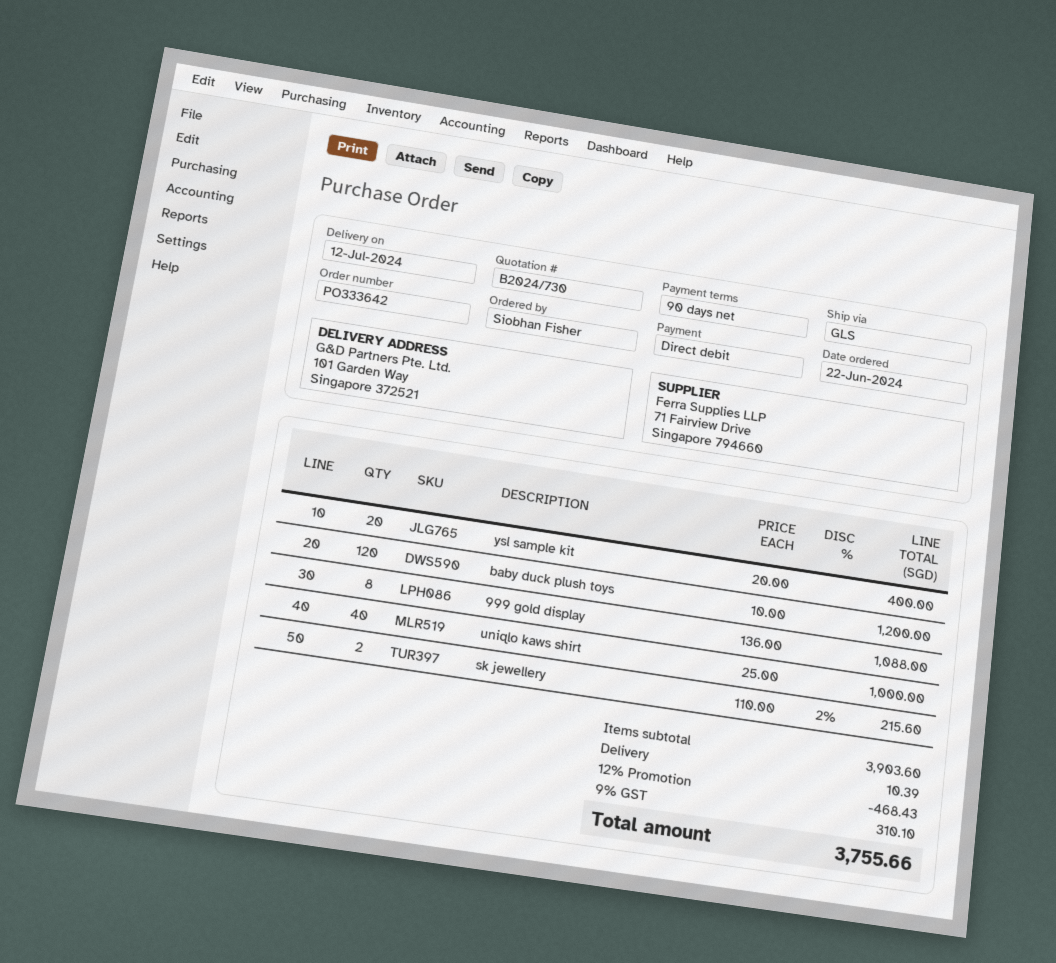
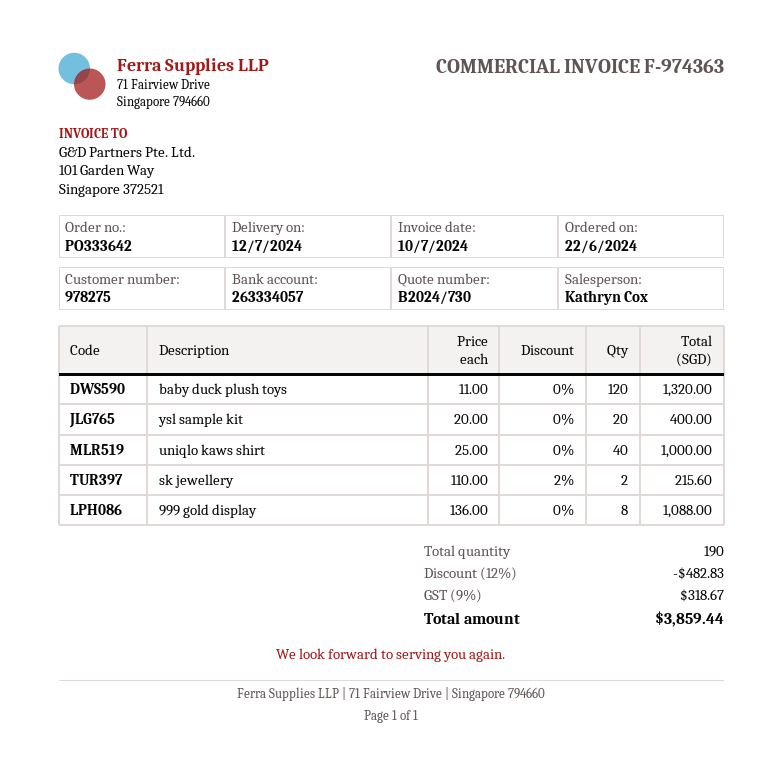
baby duck plush toys: 120 x 10.00 = 1200.00 -> 120 x 11.00 = 1320.00
discount: 12% = 468.43 -> 12% = 482.83
shipping: 10.39 -> none
tax: 9% = 310.10 -> 9% = 318.67
total: 3755.66 -> 3859.44

